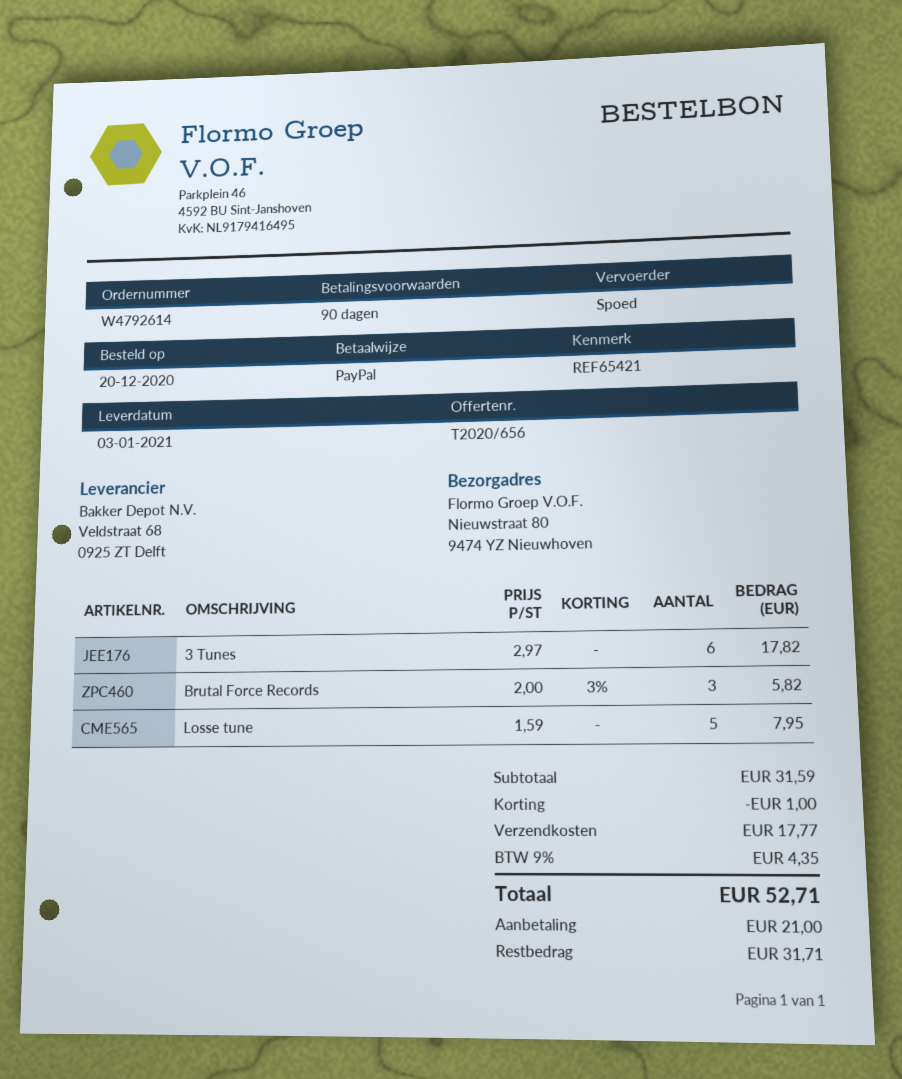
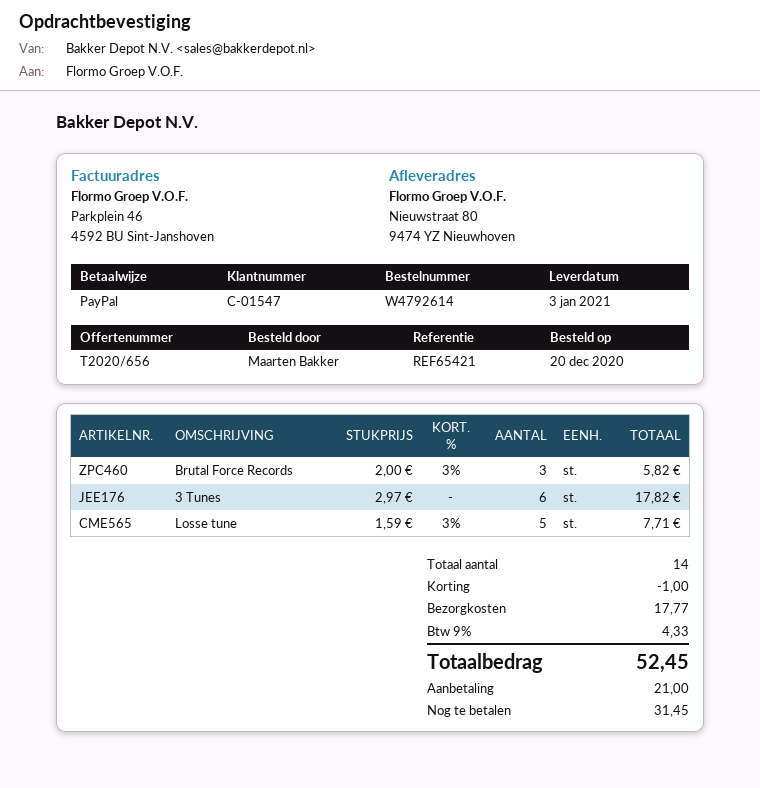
Losse tune: 5 x 1.59 = 7.95 -> 5 x 1.59 - 3% = 7.71
tax: 9% = 4.35 -> 9% = 4.33
total: 52.71 -> 52.45
balance: 31.71 -> 31.45

